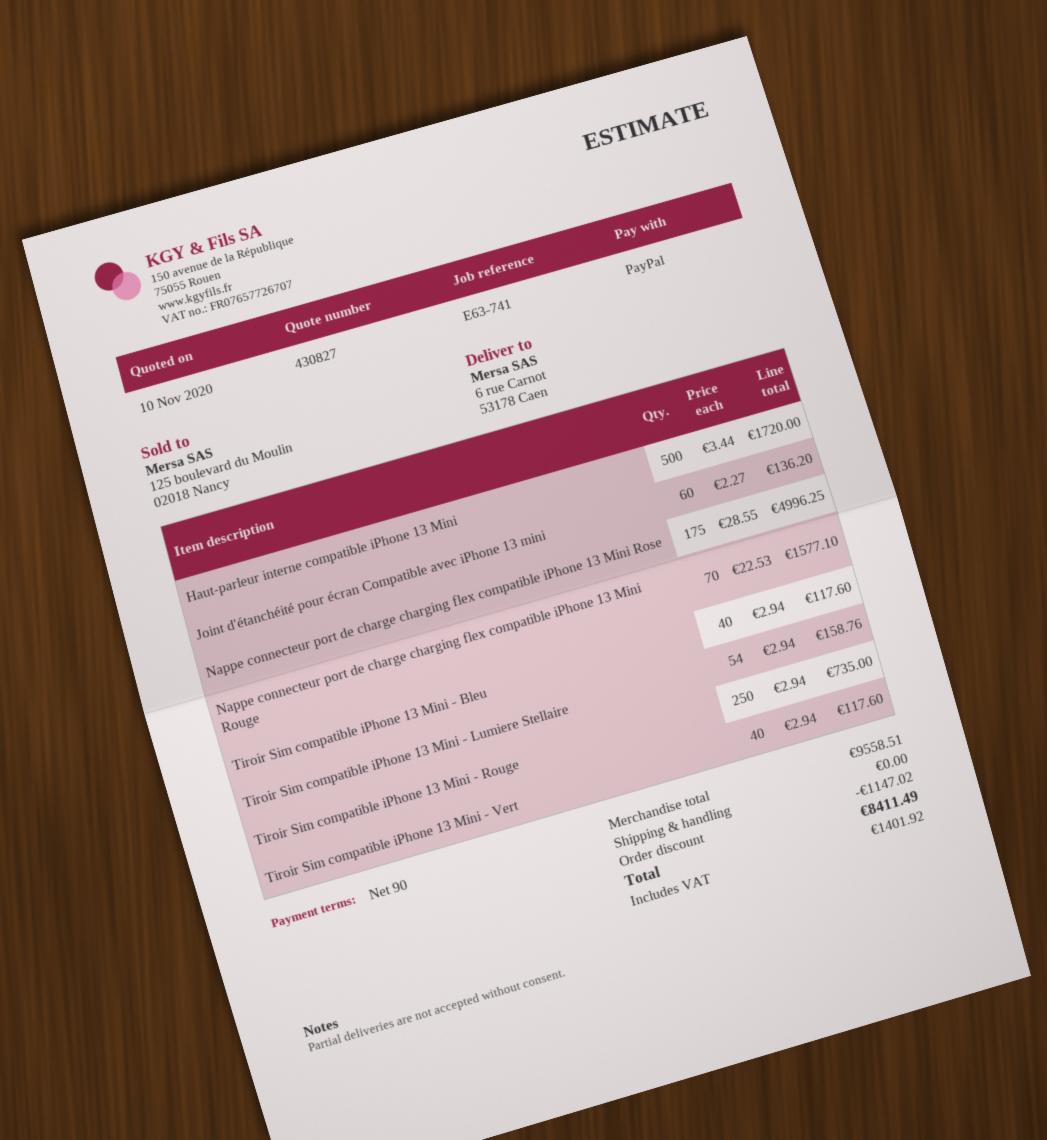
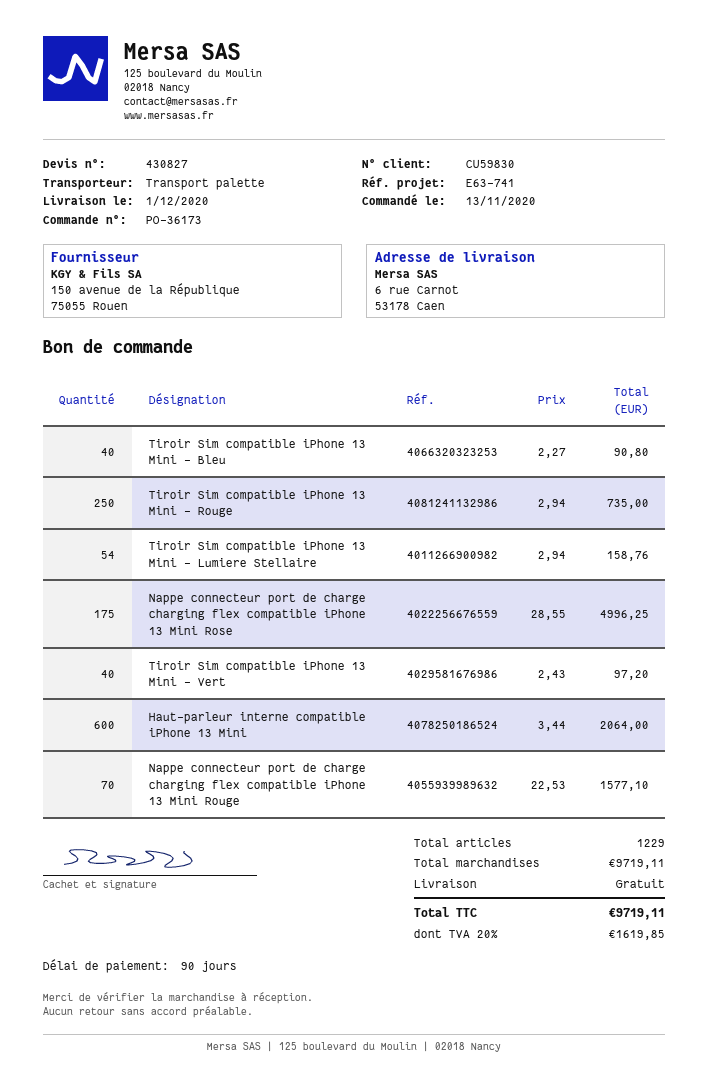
Haut-parleur interne compatible iPhone 13 Mini: 500 x 3.44 = 1720.00 -> 600 x 3.44 = 2064.00
Joint d'étanchéité pour écran Compatible avec iPhone 13 mini: 60 x 2.27 = 136.20 -> none
Tiroir Sim compatible iPhone 13 Mini - Bleu: 40 x 2.94 = 117.60 -> 40 x 2.27 = 90.80
Tiroir Sim compatible iPhone 13 Mini - Vert: 40 x 2.94 = 117.60 -> 40 x 2.43 = 97.20
subtotal: 9558.51 -> 9719.11
discount: 1147.02 -> none
tax: 1401.92 -> 1619.85
total: 8411.49 -> 9719.11

